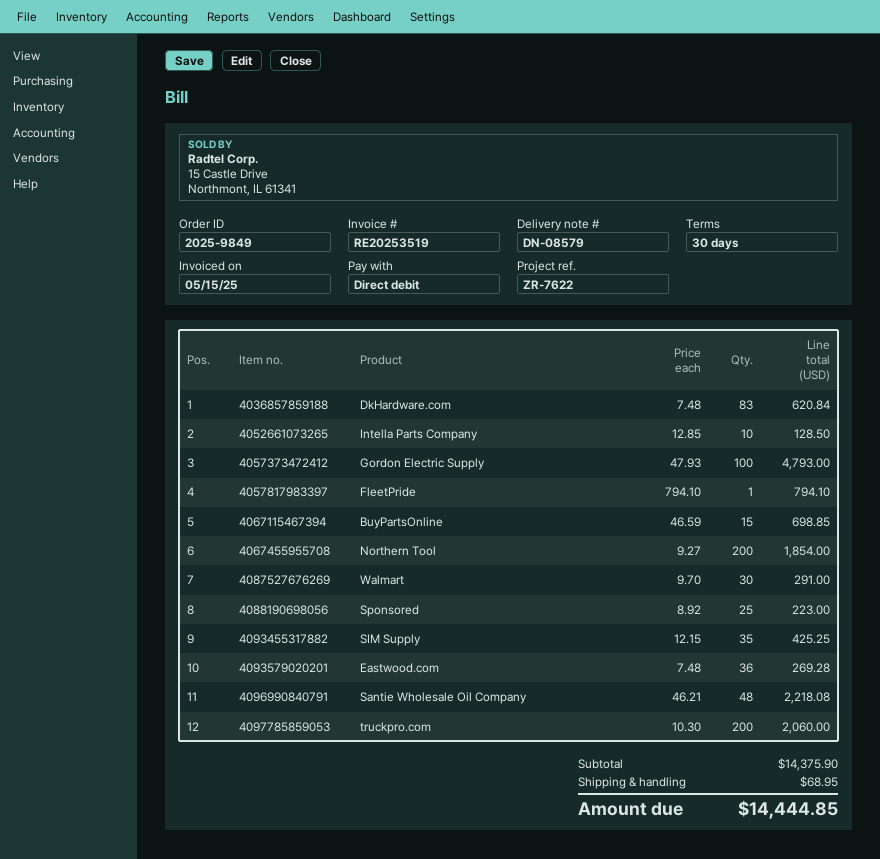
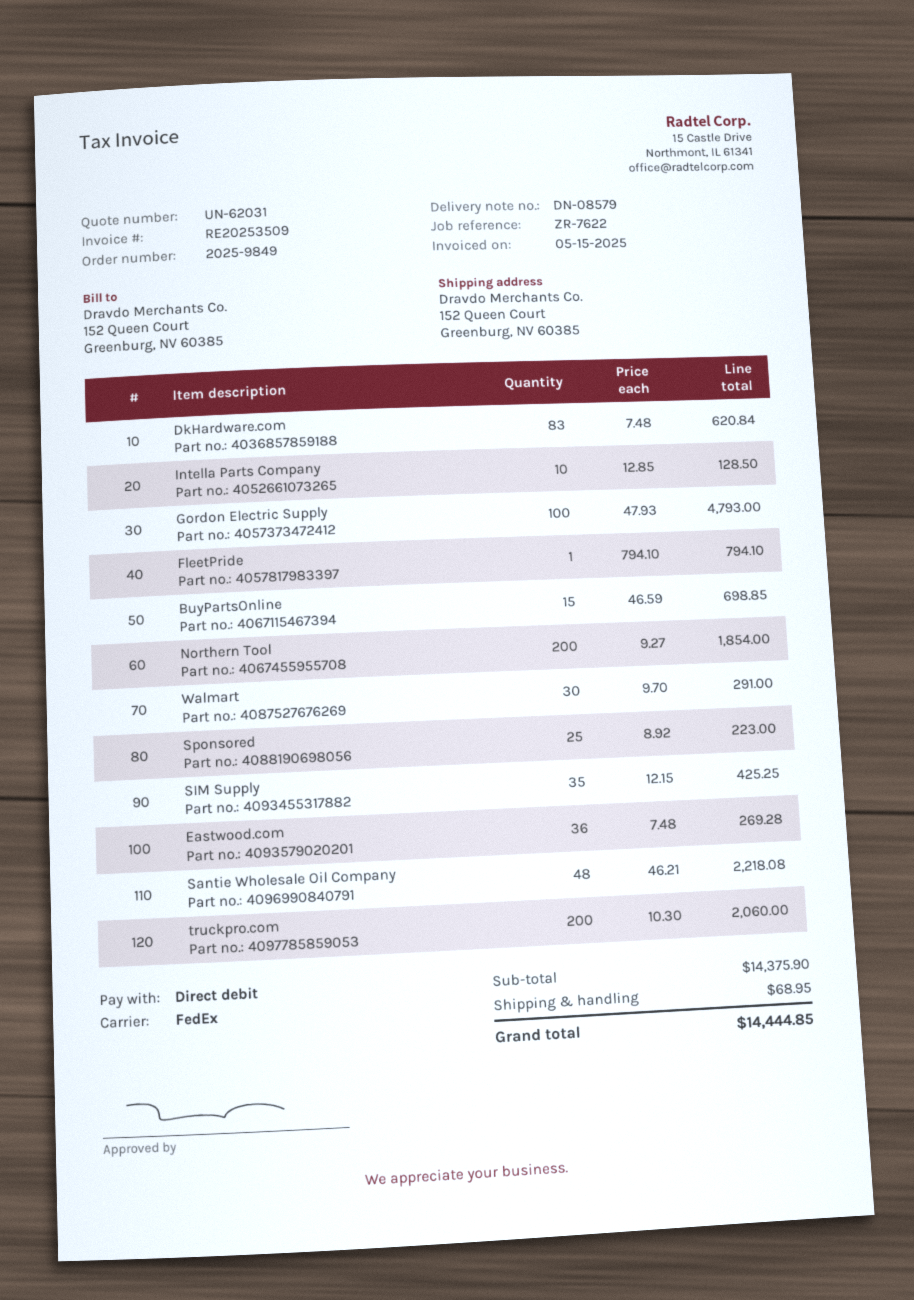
invoice number: RE20253519 -> RE20253509

